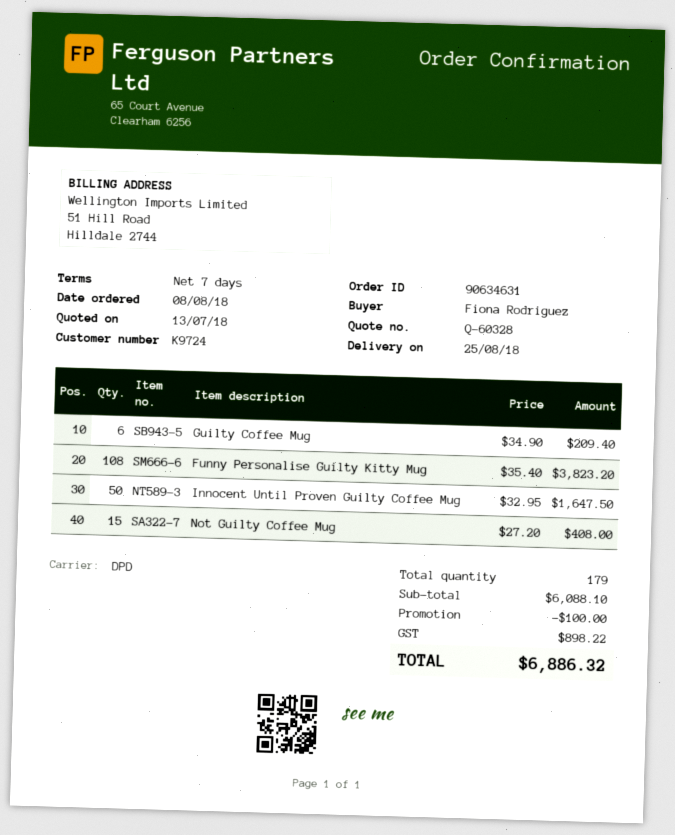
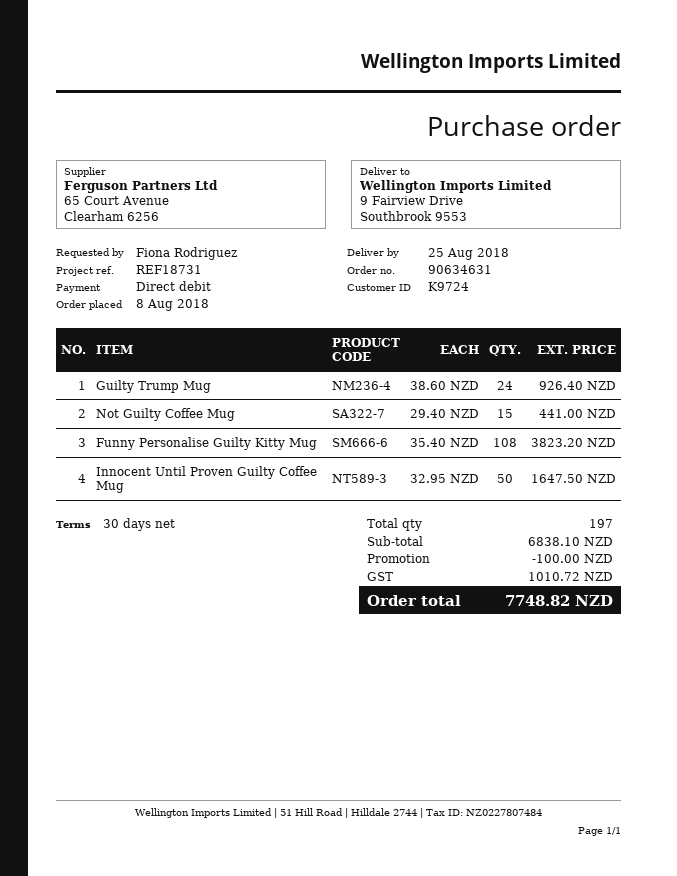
payment terms: 7 days -> 30 days
Guilty Coffee Mug: 6 x 34.90 = 209.40 -> none
Not Guilty Coffee Mug: 15 x 27.20 = 408.00 -> 15 x 29.40 = 441.00
Guilty Trump Mug: none -> 24 x 38.60 = 926.40
total quantity: 179 -> 197
subtotal: 6088.10 -> 6838.10
tax: 898.22 -> 1010.72
total: 6886.32 -> 7748.82

